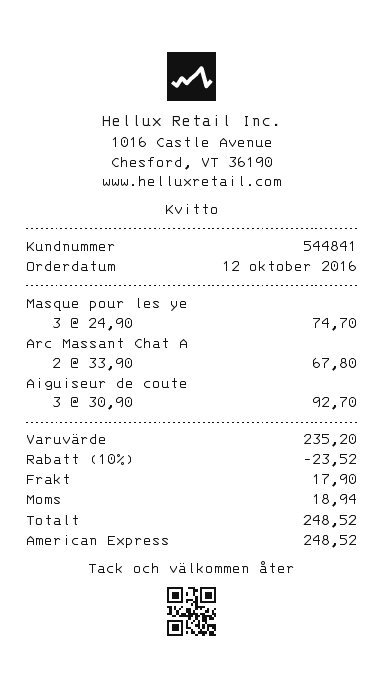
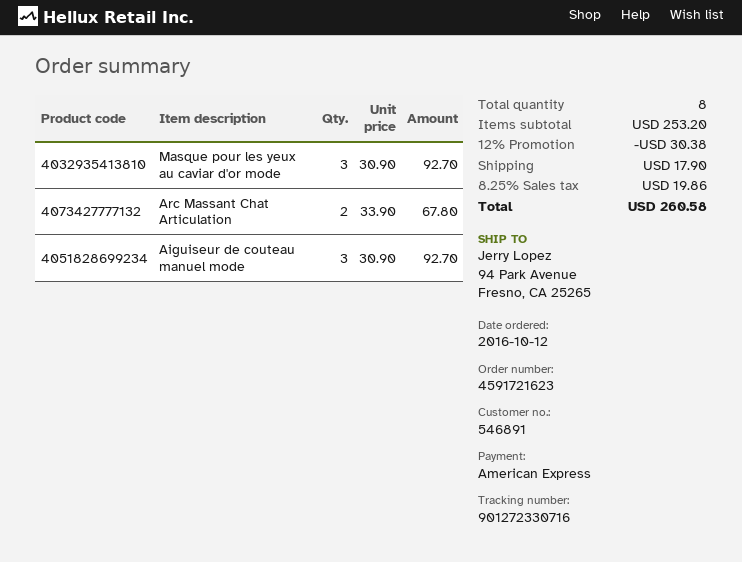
customer number: 544841 -> 546891
Masque pour les ye: 3 x 24.90 = 74.70 -> 3 x 30.90 = 92.70
subtotal: 235.20 -> 253.20
discount: 10% = 23.52 -> 12% = 30.38
tax: 18.94 -> 19.86
total: 248.52 -> 260.58

